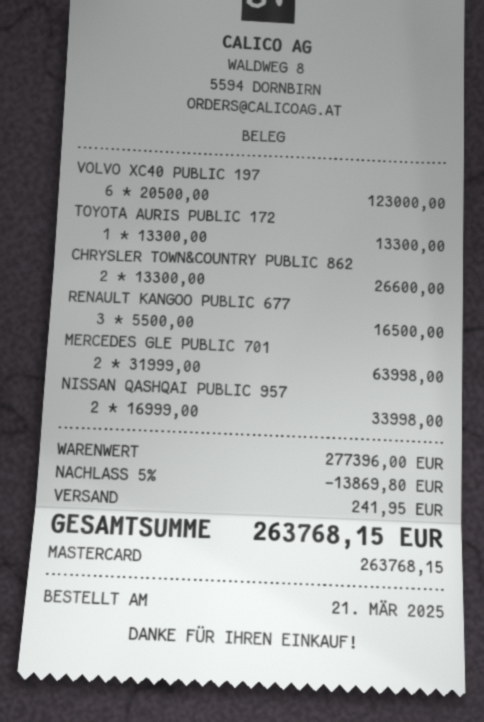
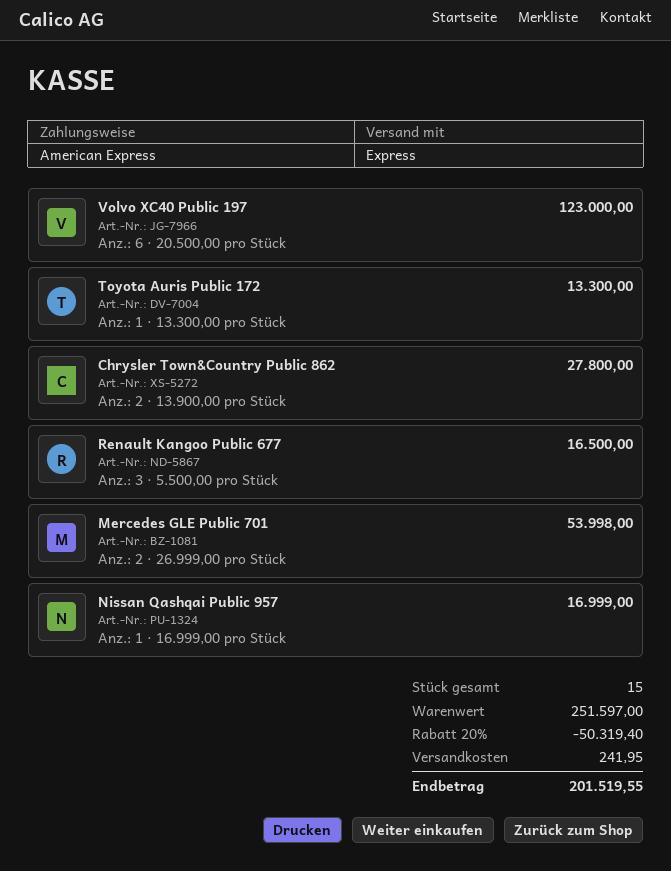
payment method: Mastercard -> American Express
CHRYSLER TOWN&COUNTRY PUBLIC 862: 2 x 13300.00 = 26600.00 -> 2 x 13900.00 = 27800.00
MERCEDES GLE PUBLIC 701: 2 x 31999.00 = 63998.00 -> 2 x 26999.00 = 53998.00
NISSAN QASHQAI PUBLIC 957: 2 x 16999.00 = 33998.00 -> 1 x 16999.00 = 16999.00
subtotal: 277396.00 -> 251597.00
discount: 5% = 13869.80 -> 20% = 50319.40
total: 263768.15 -> 201519.55

